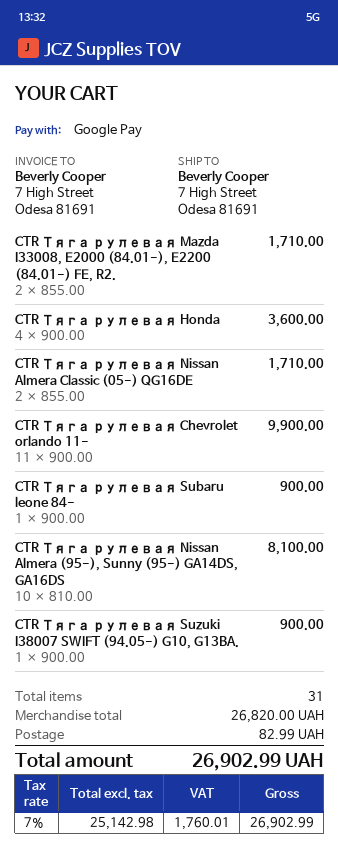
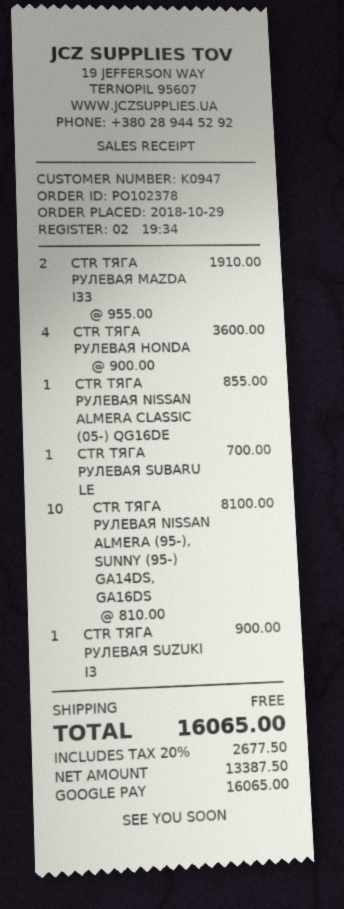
CTR Тяга рулевая Mazda I33008, E2000 (84.01-), E2200 (84.01-) FE, R2.: 2 x 855.00 = 1710.00 -> 2 x 955.00 = 1910.00
CTR Тяга рулевая Nissan Almera Classic (05-) QG16DE: 2 x 855.00 = 1710.00 -> 1 x 855.00 = 855.00
CTR Тяга рулевая Chevrolet orlando 11-: 11 x 900.00 = 9900.00 -> none
CTR Тяга рулевая Subaru leone 84-: 1 x 900.00 = 900.00 -> 1 x 700.00 = 700.00
shipping: 82.99 -> 0.00
net: 25142.98 -> 13387.50
tax: 7% = 1760.01 -> 20% = 2677.50
total: 26902.99 -> 16065.00

